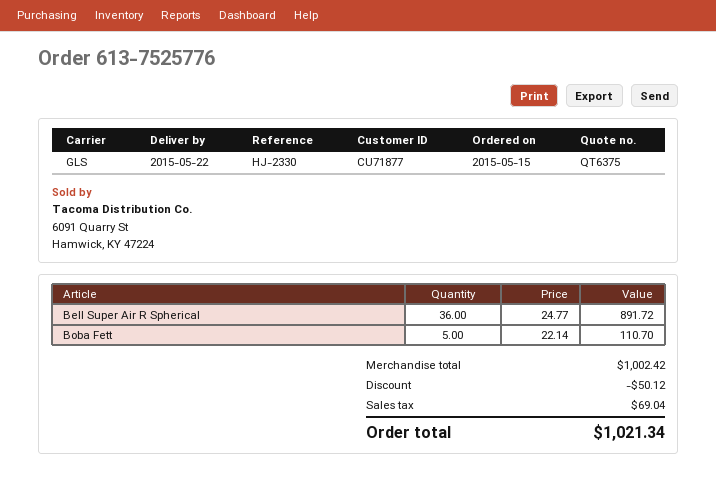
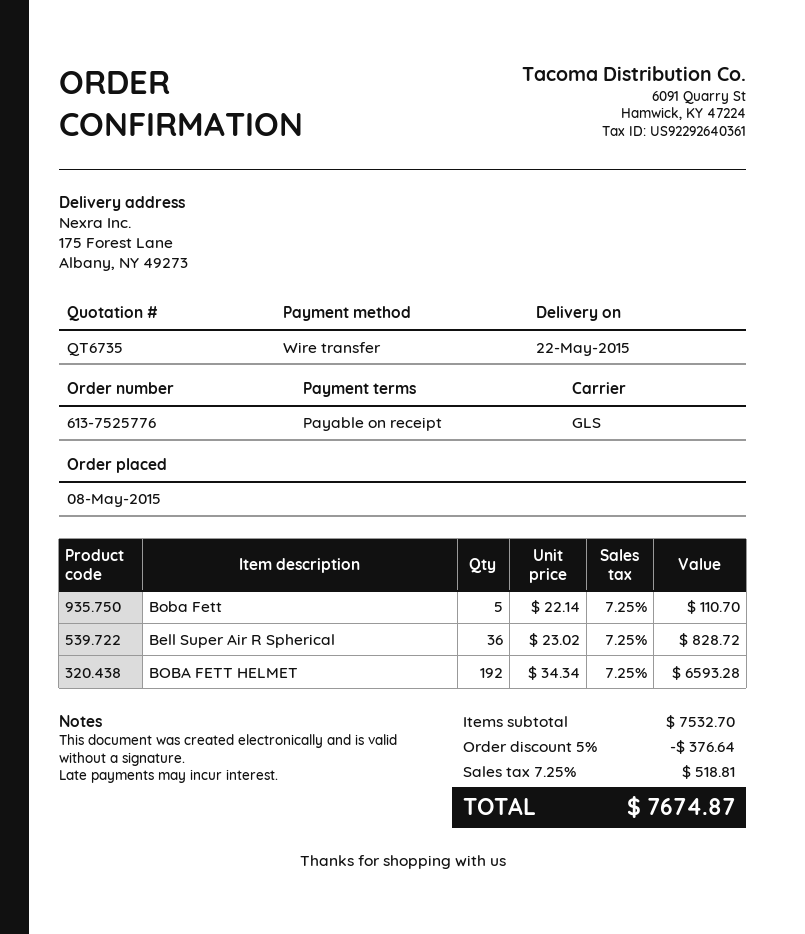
quote number: QT6375 -> QT6735
order date: 2015-05-15 -> 2015-05-08
Bell Super Air R Spherical: 36 x 24.77 = 891.72 -> 36 x 23.02 = 828.72
BOBA FETT HELMET: none -> 192 x 34.34 = 6593.28
subtotal: 1002.42 -> 7532.70
discount: 50.12 -> 376.64
tax: 69.04 -> 518.81
total: 1021.34 -> 7674.87

